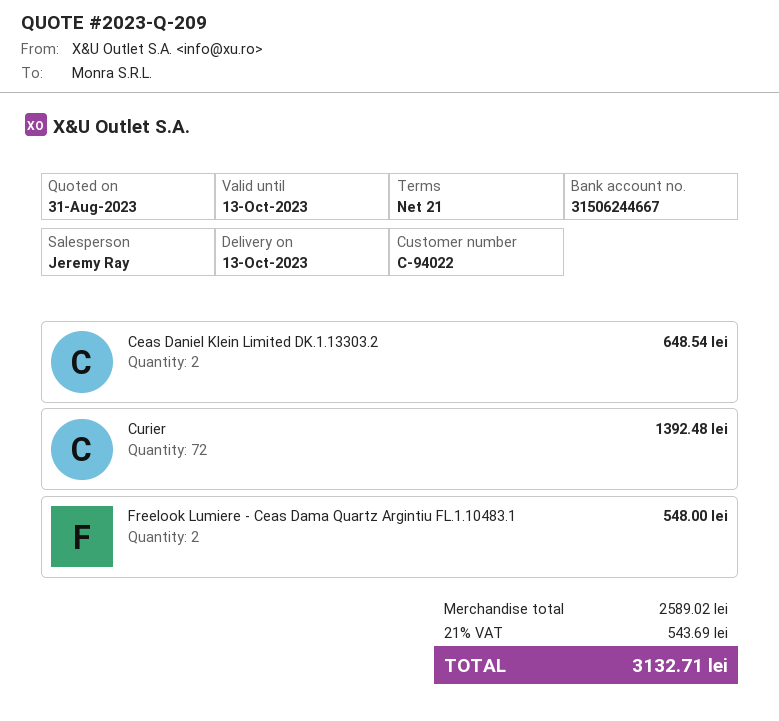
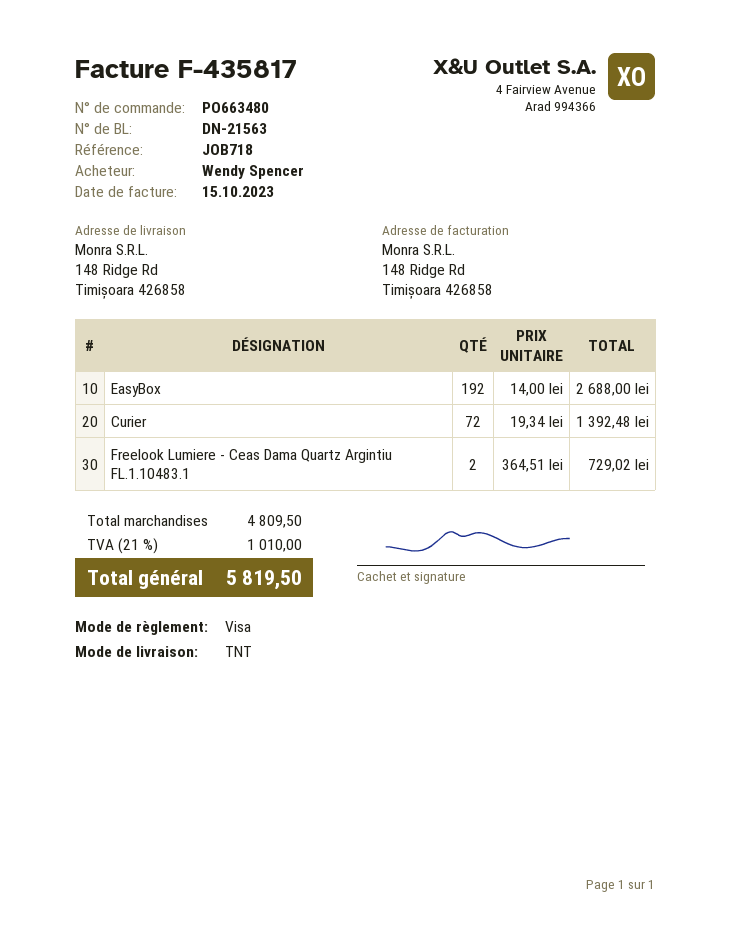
Ceas Daniel Klein Limited DK.1.13303.2: 2 for 648.54 -> none
Freelook Lumiere - Ceas Dama Quartz Argintiu FL.1.10483.1: 2 for 548.00 -> 2 for 729.02
EasyBox: none -> 192 for 2688.00
subtotal: 2589.02 -> 4809.50
tax: 21% = 543.69 -> 21% = 1010.00
total: 3132.71 -> 5819.50

